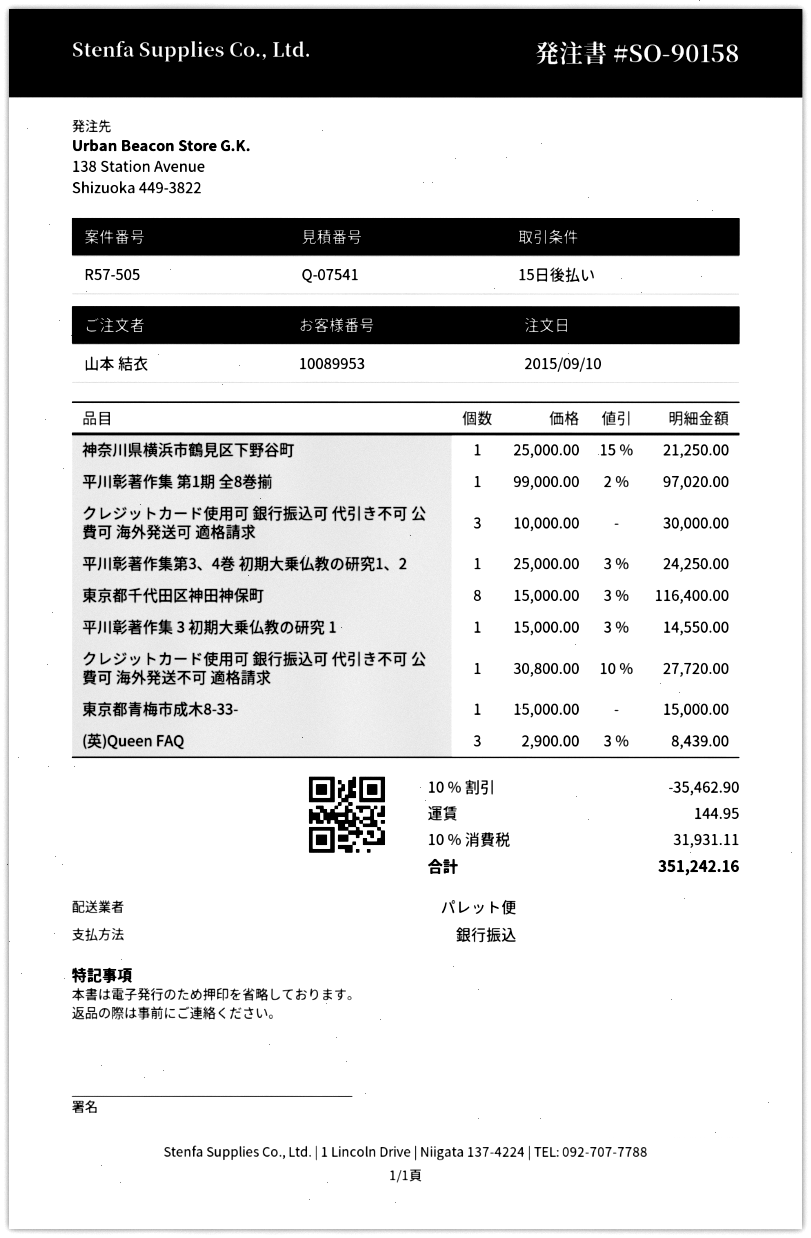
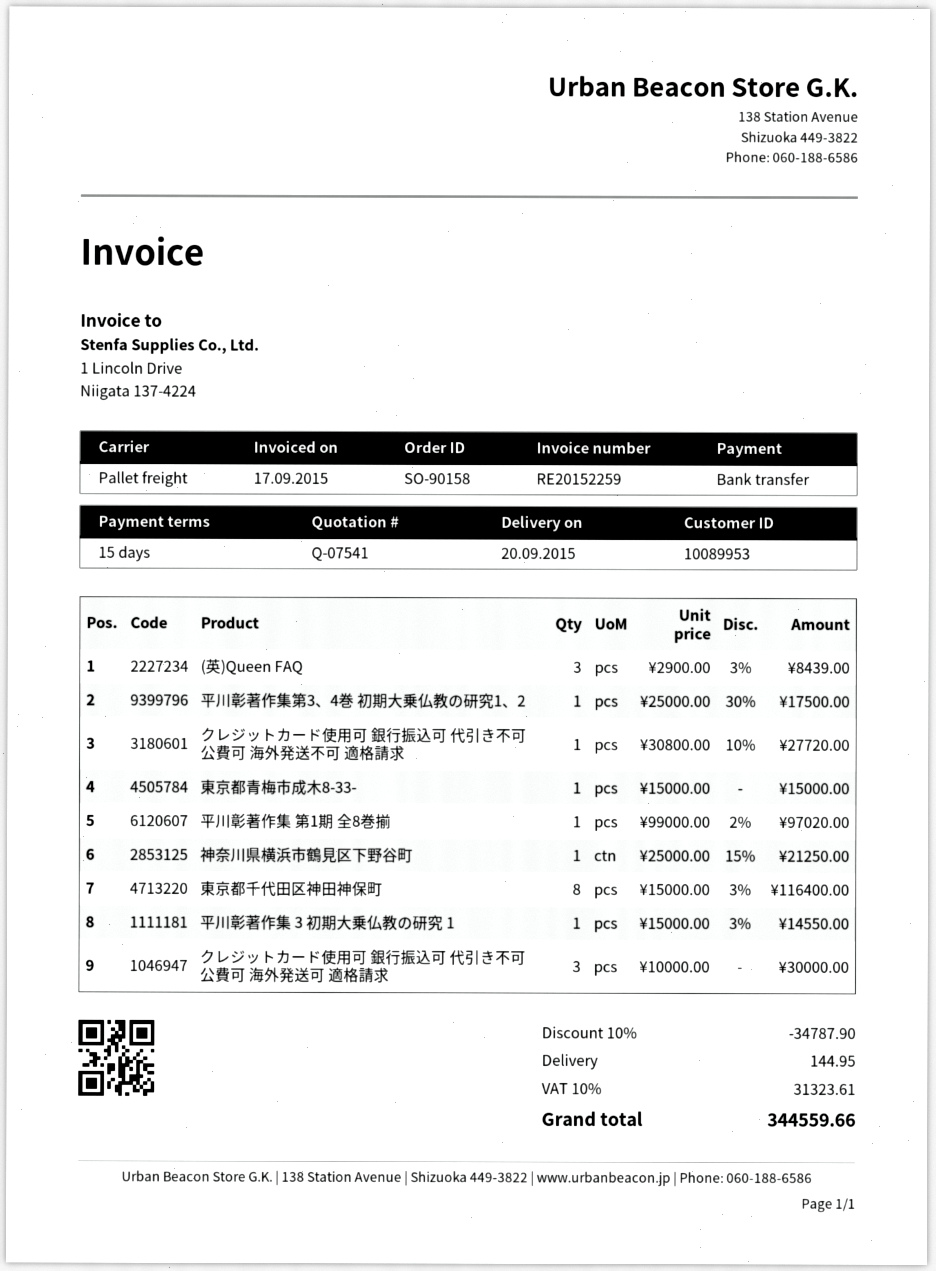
平川彰著作集第3、4巻 初期大乗仏教の研究1、2: 1 x 25000.00 - 3% = 24250.00 -> 1 x 25000.00 - 30% = 17500.00
discount: 10% = 35462.90 -> 10% = 34787.90
tax: 10% = 31931.11 -> 10% = 31323.61
total: 351242.16 -> 344559.66

